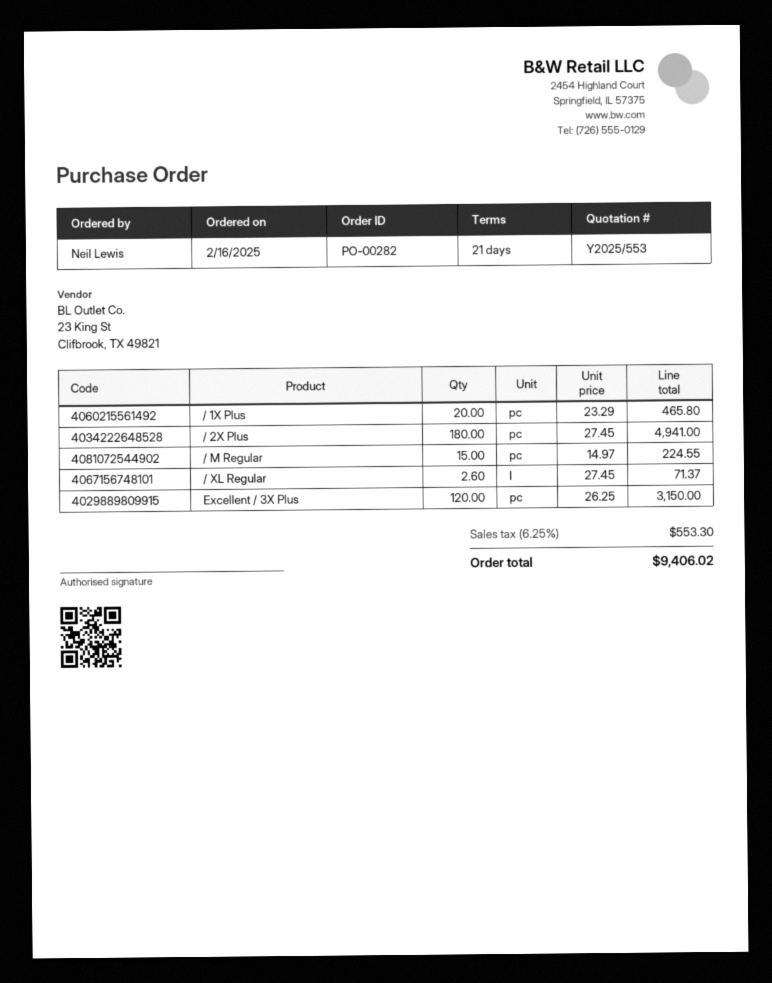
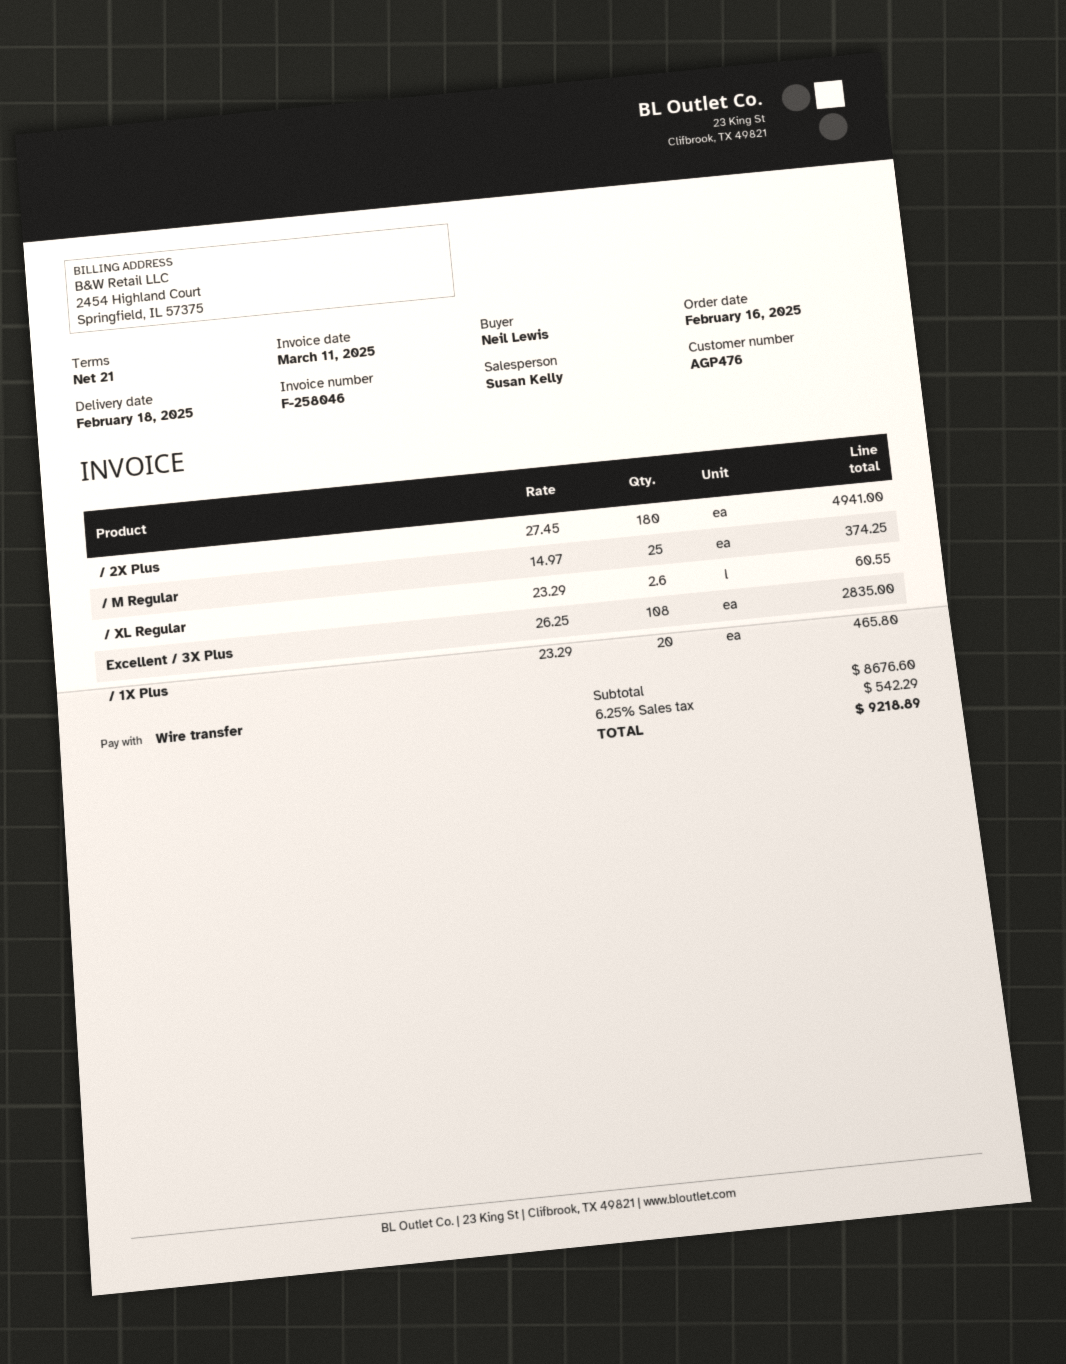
/ M Regular: 15 x 14.97 = 224.55 -> 25 x 14.97 = 374.25
/ XL Regular: 2.6 x 27.45 = 71.37 -> 2.6 x 23.29 = 60.55
Excellent / 3X Plus: 120 x 26.25 = 3150.00 -> 108 x 26.25 = 2835.00
tax: 6.25% = 553.30 -> 6.25% = 542.29
total: 9406.02 -> 9218.89

